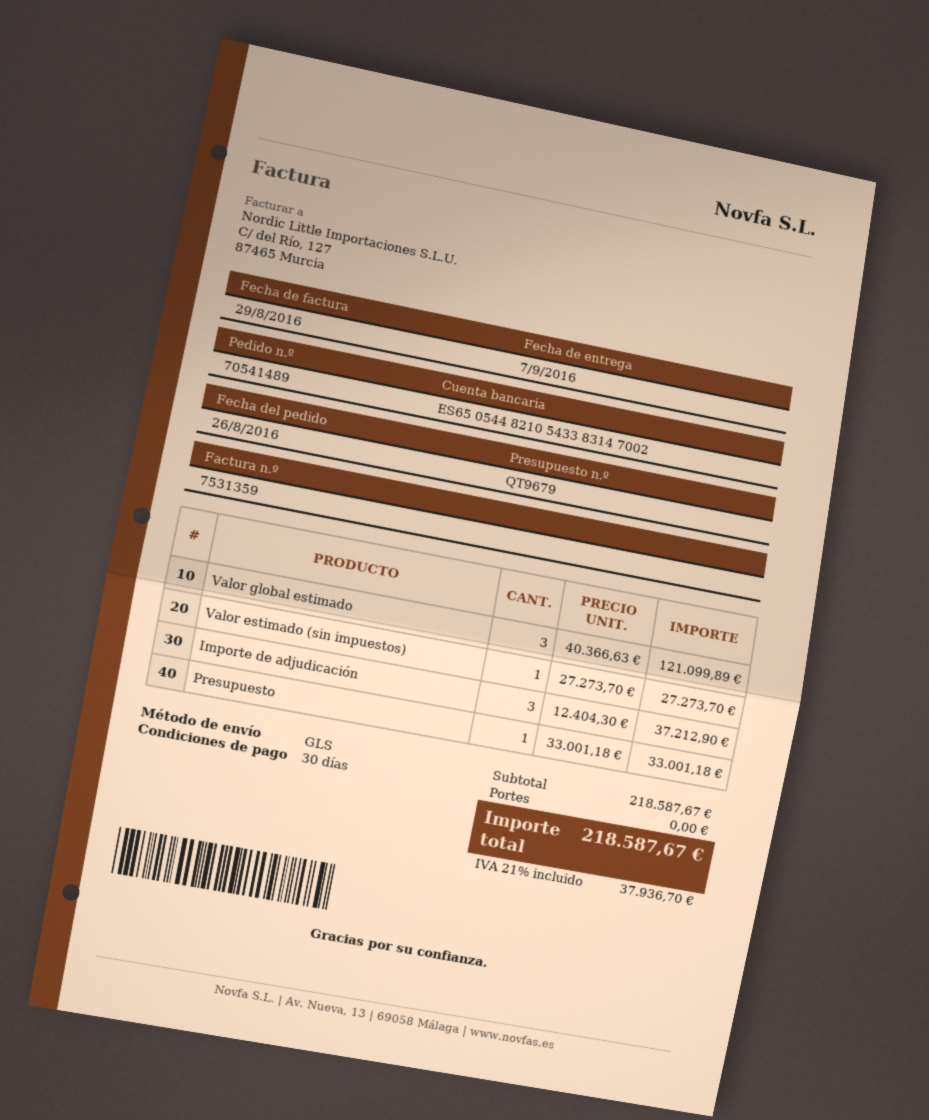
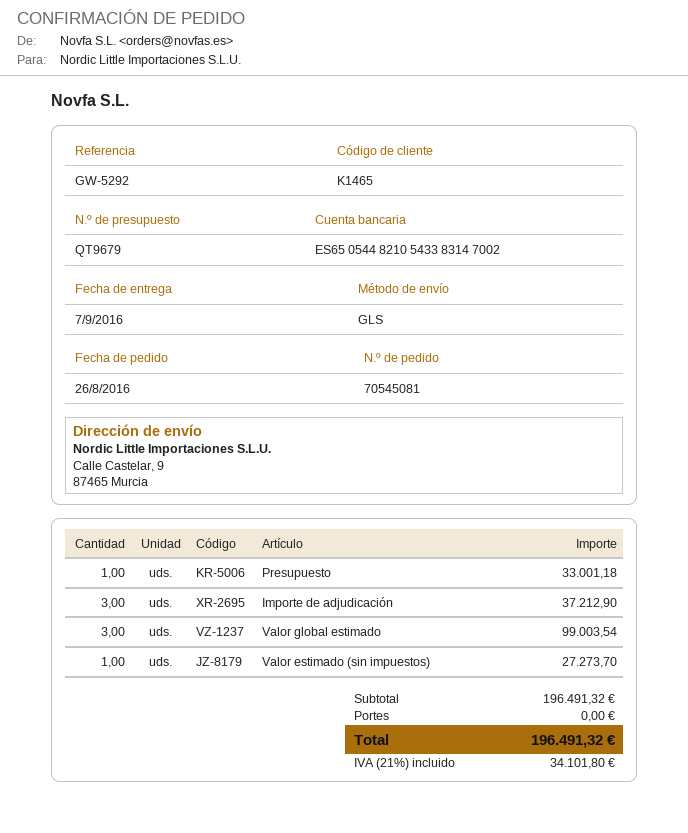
order number: 70541489 -> 70545081
Valor global estimado: 3 for 121099.89 -> 3 for 99003.54
subtotal: 218587.67 -> 196491.32
tax: 21% = 37936.70 -> 21% = 34101.80
total: 218587.67 -> 196491.32

